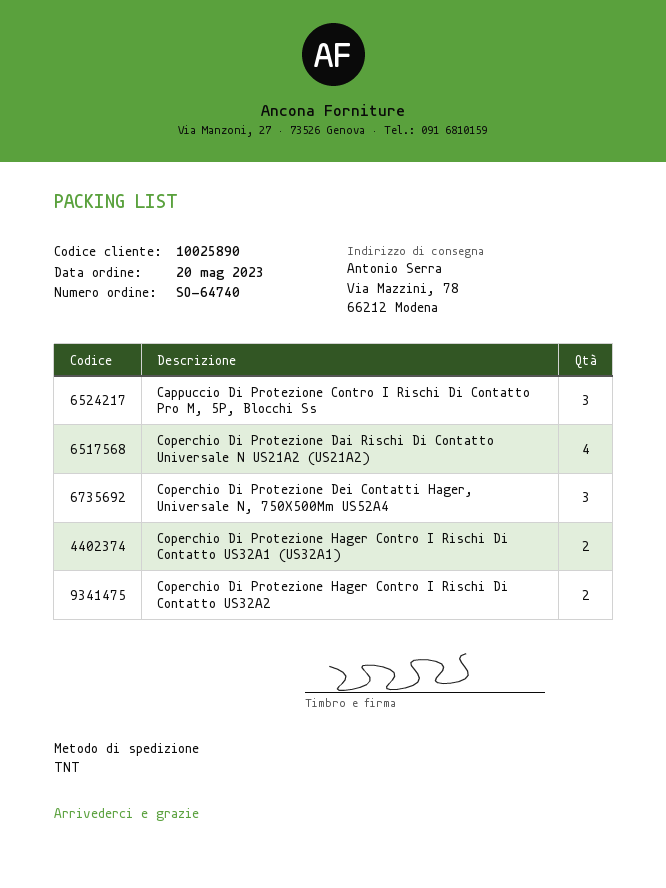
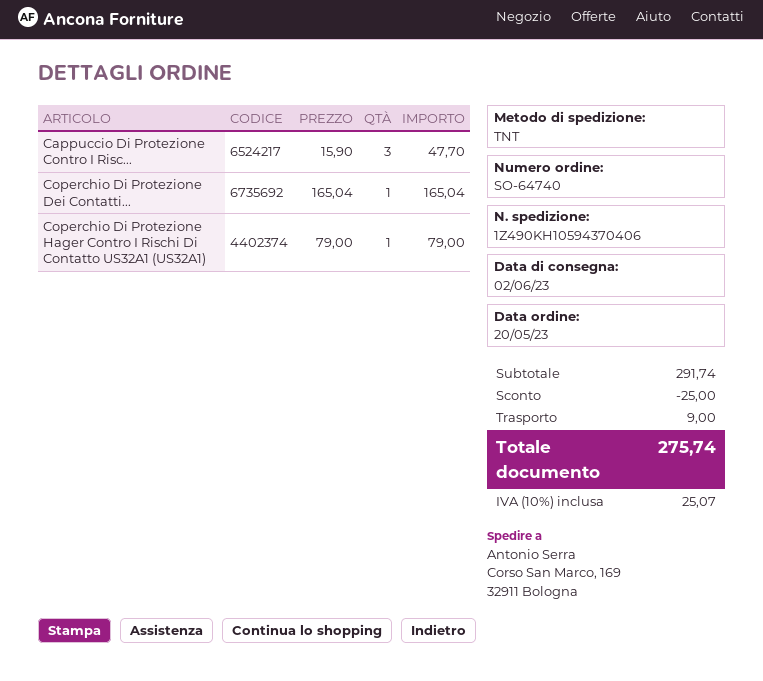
ship to: Via Mazzini, 78, 66212 Modena -> Corso San Marco, 169, 32911 Bologna
Coperchio Di Protezione Dai Rischi Di Contatto Universale N US21A2 (US21A2): 4 -> none
Coperchio Di Protezione Dei Contatti Hager, Universale N, 750X500Mm US52A4: 3 -> 1
Coperchio Di Protezione Hager Contro I Rischi Di Contatto US32A1 (US32A1): 2 -> 1
Coperchio Di Protezione Hager Contro I Rischi Di Contatto US32A2: 2 -> none

